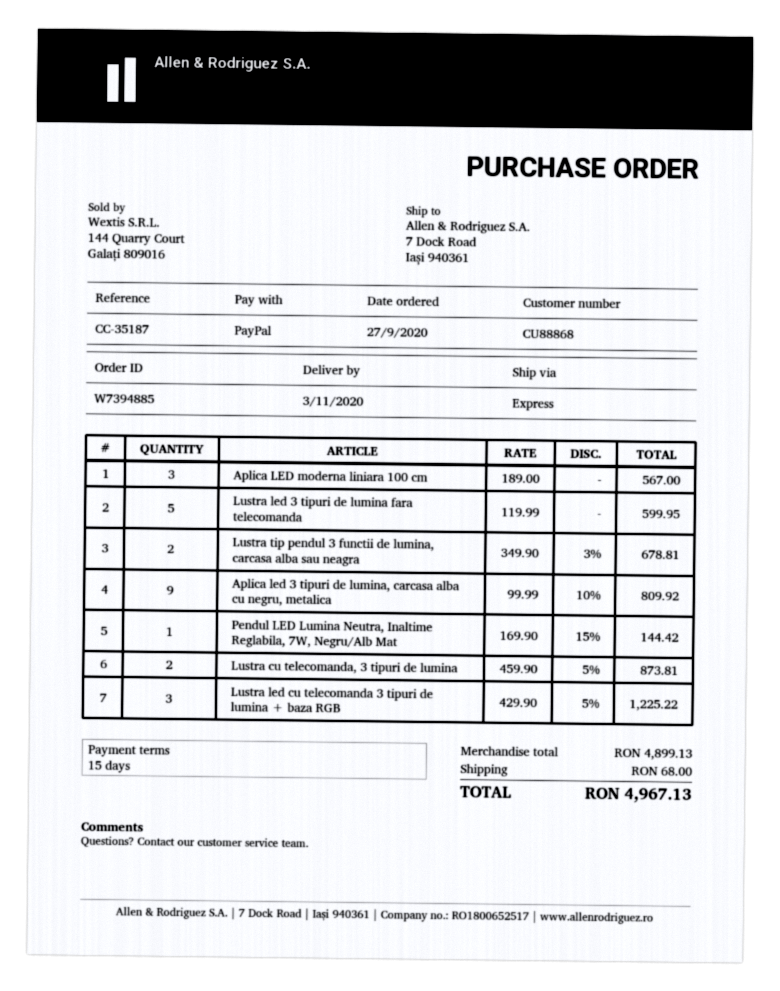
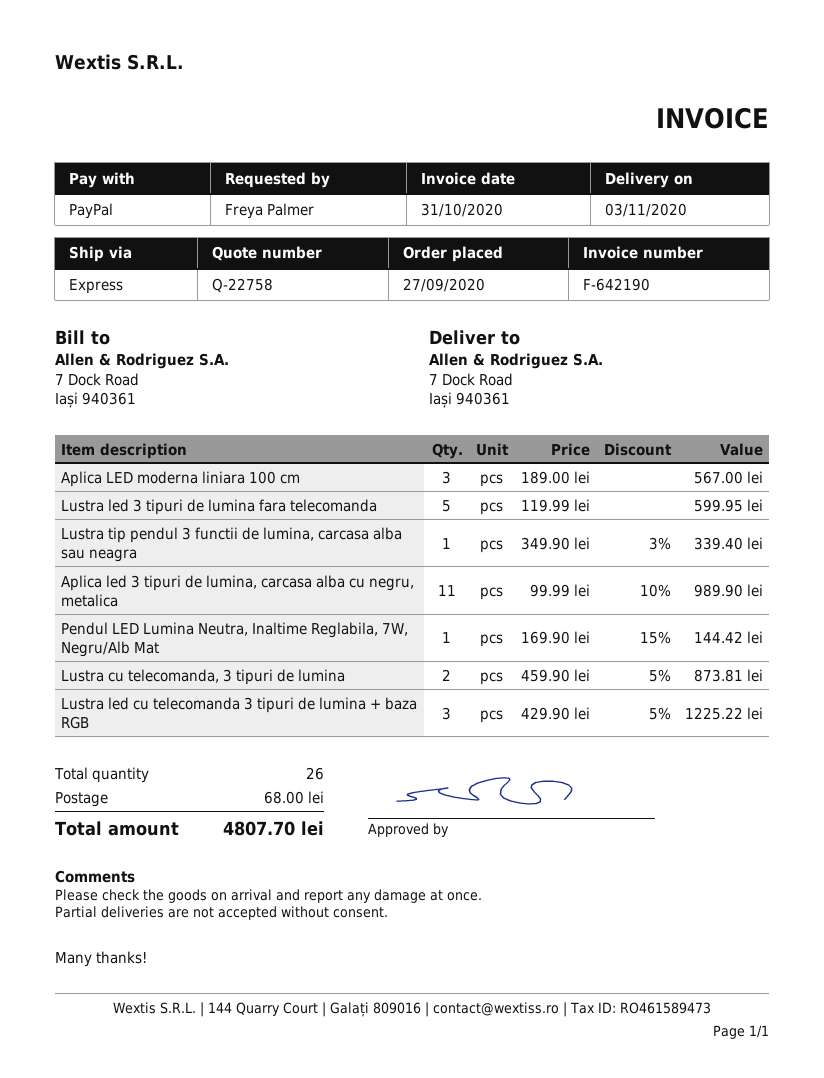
Lustra tip pendul 3 functii de lumina, carcasa alba sau neagra: 2 x 349.90 - 3% = 678.81 -> 1 x 349.90 - 3% = 339.40
Aplica led 3 tipuri de lumina, carcasa alba cu negru, metalica: 9 x 99.99 - 10% = 809.92 -> 11 x 99.99 - 10% = 989.90
total: 4967.13 -> 4807.70

